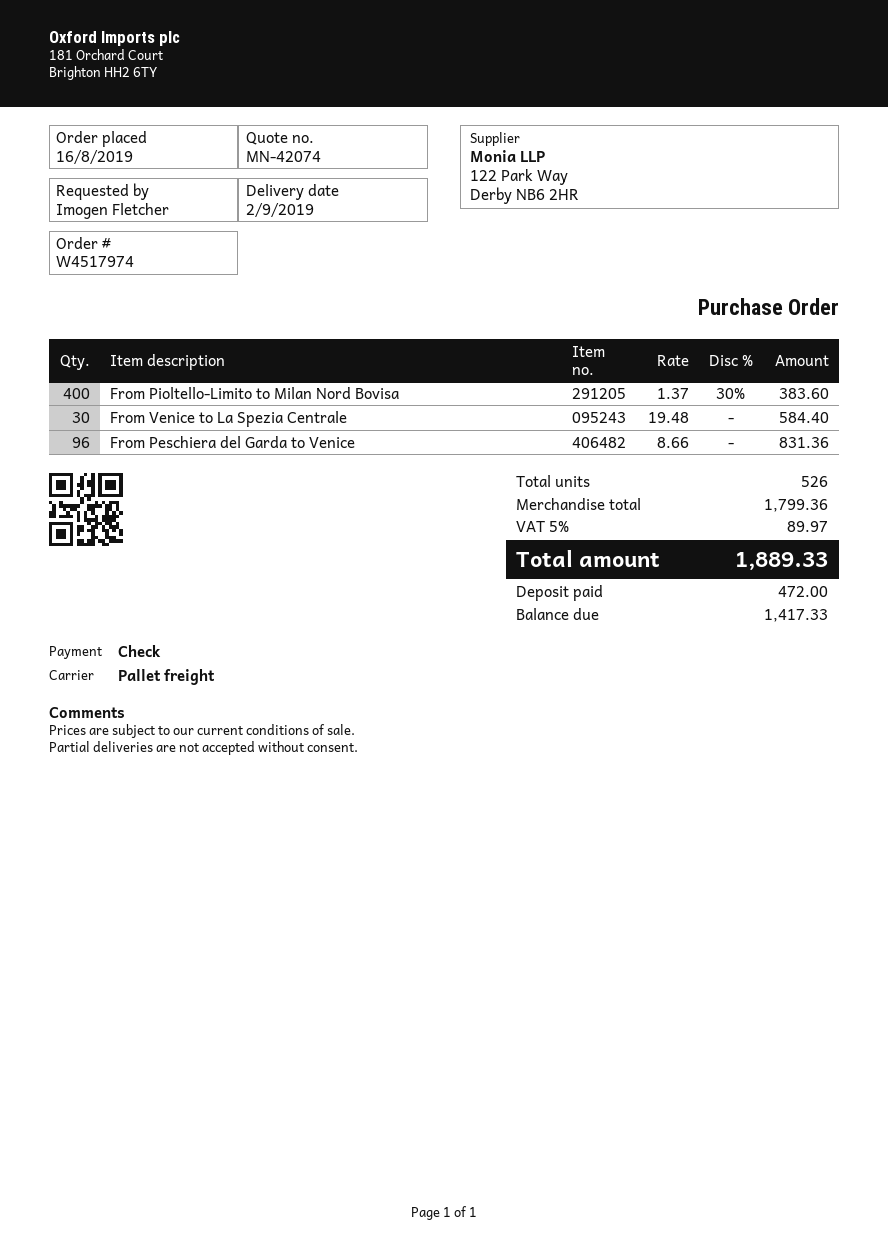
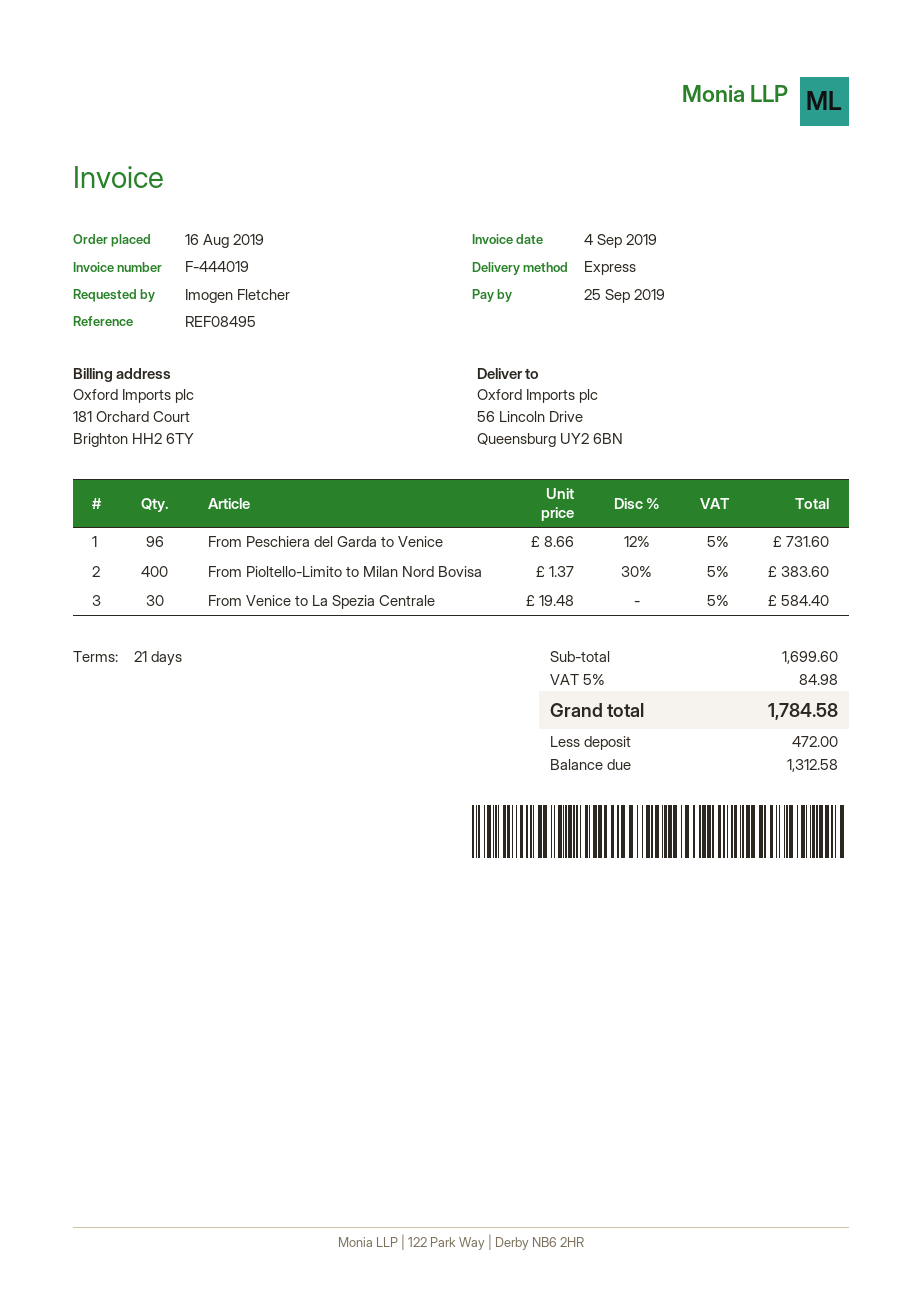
shipping method: pallet freight -> express
From Peschiera del Garda to Venice: 96 x 8.66 = 831.36 -> 96 x 8.66 - 12% = 731.60
subtotal: 1799.36 -> 1699.60
tax: 5% = 89.97 -> 5% = 84.98
total: 1889.33 -> 1784.58
balance: 1417.33 -> 1312.58

